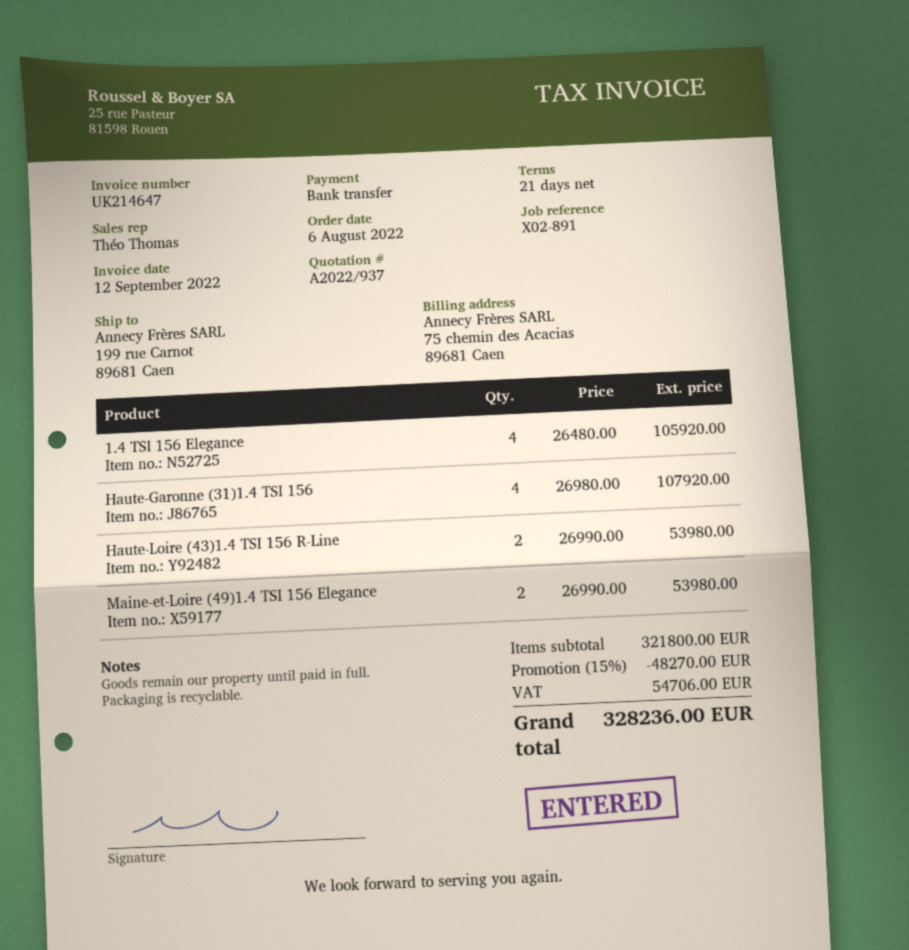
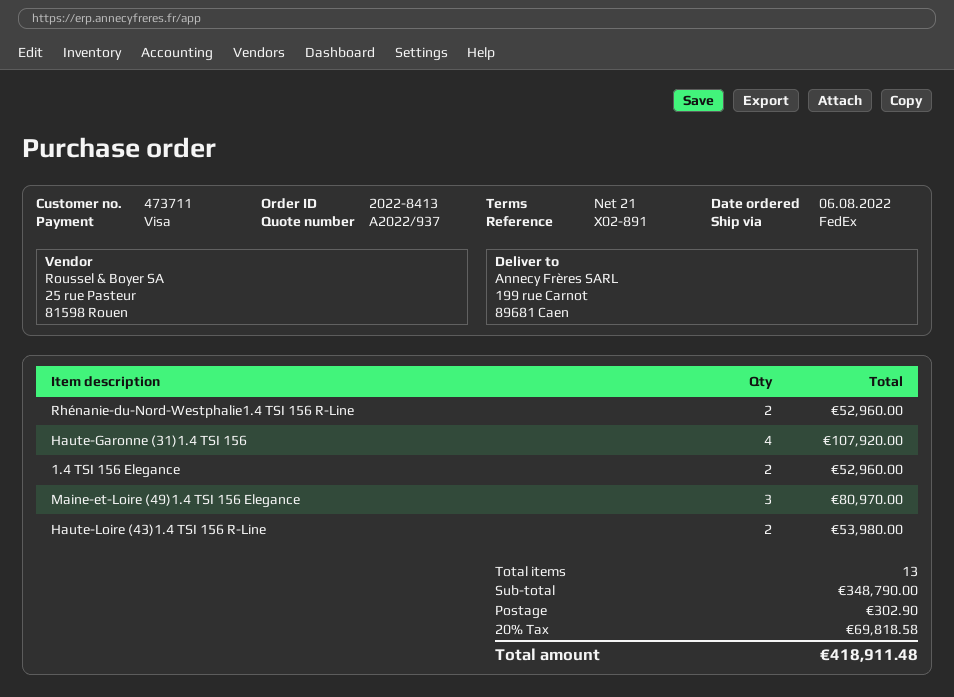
payment method: bank transfer -> Visa
1.4 TSI 156 Elegance: 4 for 105920.00 -> 2 for 52960.00
Maine-et-Loire (49)1.4 TSI 156 Elegance: 2 for 53980.00 -> 3 for 80970.00
Rhénanie-du-Nord-Westphalie1.4 TSI 156 R-Line: none -> 2 for 52960.00
subtotal: 321800.00 -> 348790.00
discount: 15% = 48270.00 -> none
shipping: none -> 302.90
tax: 54706.00 -> 69818.58
total: 328236.00 -> 418911.48

